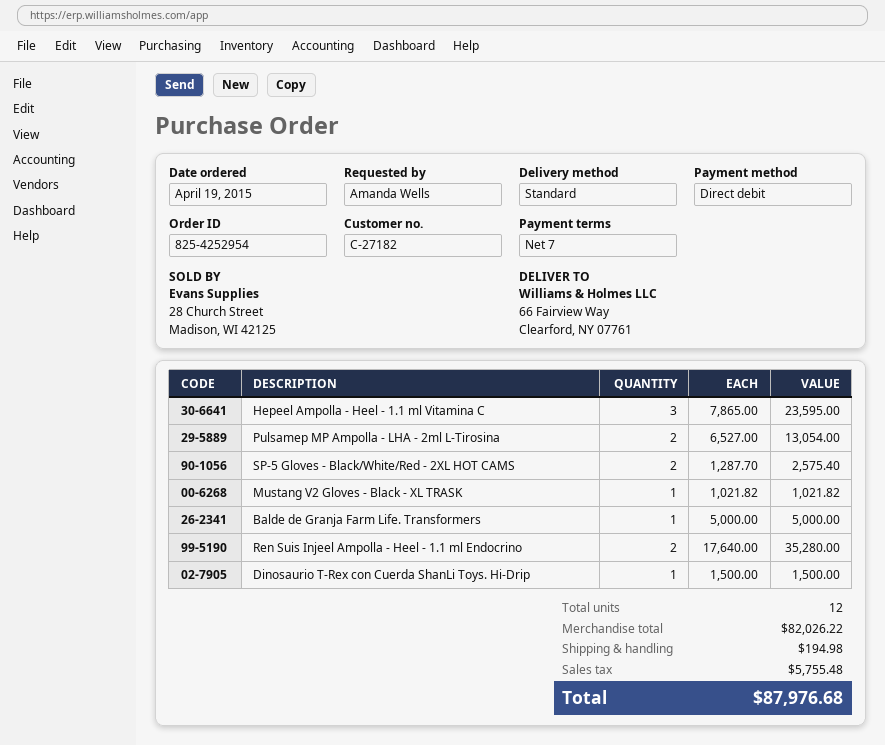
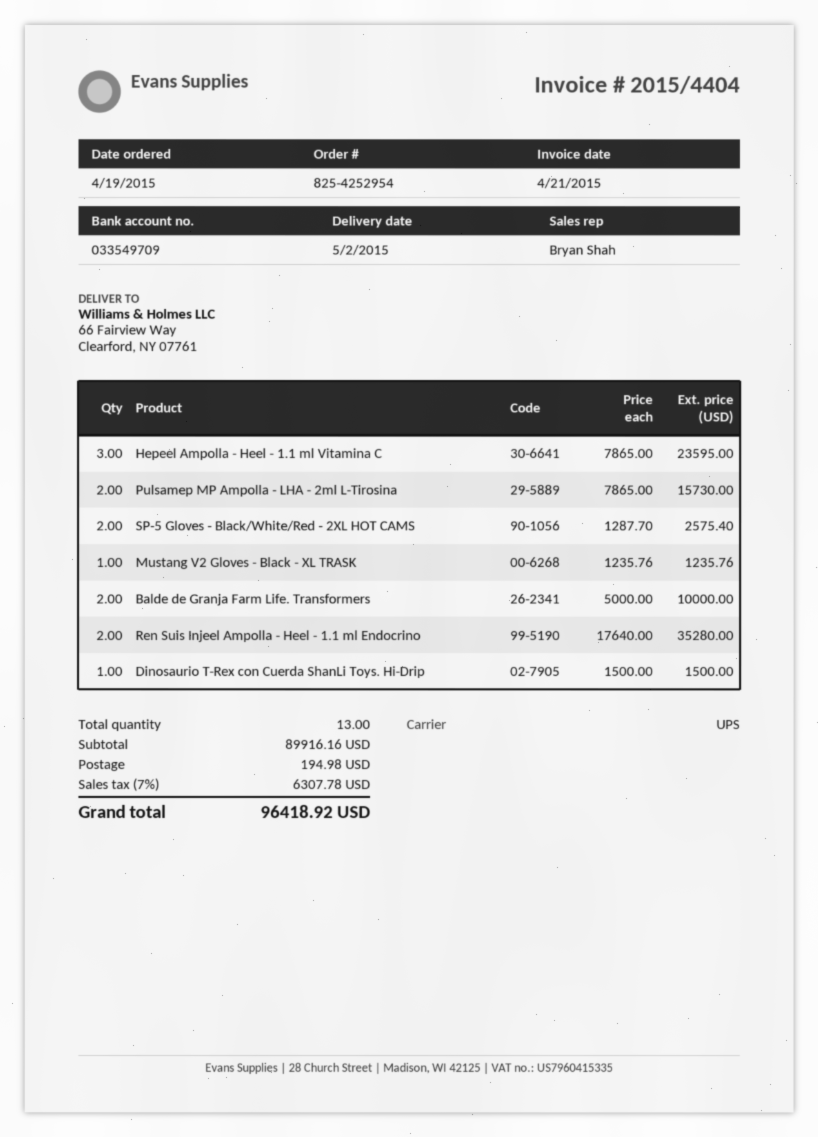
shipping method: standard -> UPS
Pulsamep MP Ampolla - LHA - 2ml L-Tirosina: 2 x 6527.00 = 13054.00 -> 2 x 7865.00 = 15730.00
Mustang V2 Gloves - Black - XL TRASK: 1 x 1021.82 = 1021.82 -> 1 x 1235.76 = 1235.76
Balde de Granja Farm Life. Transformers: 1 x 5000.00 = 5000.00 -> 2 x 5000.00 = 10000.00
total quantity: 12 -> 13
subtotal: 82026.22 -> 89916.16
tax: 5755.48 -> 6307.78
total: 87976.68 -> 96418.92

